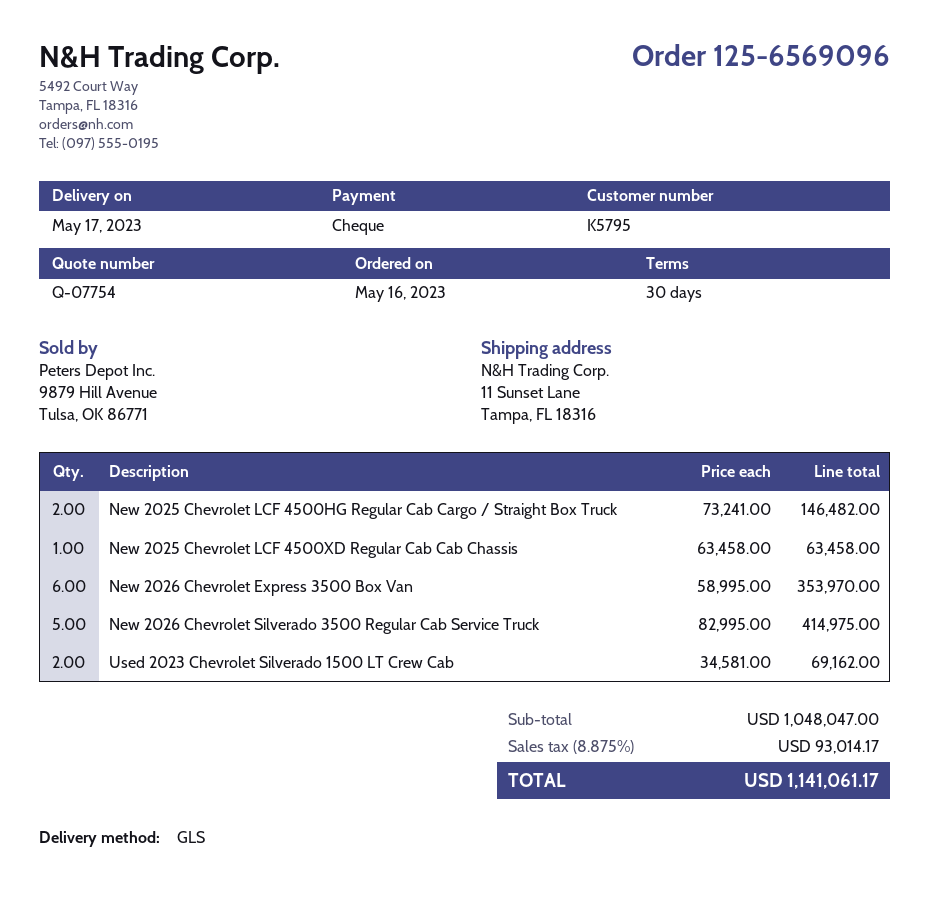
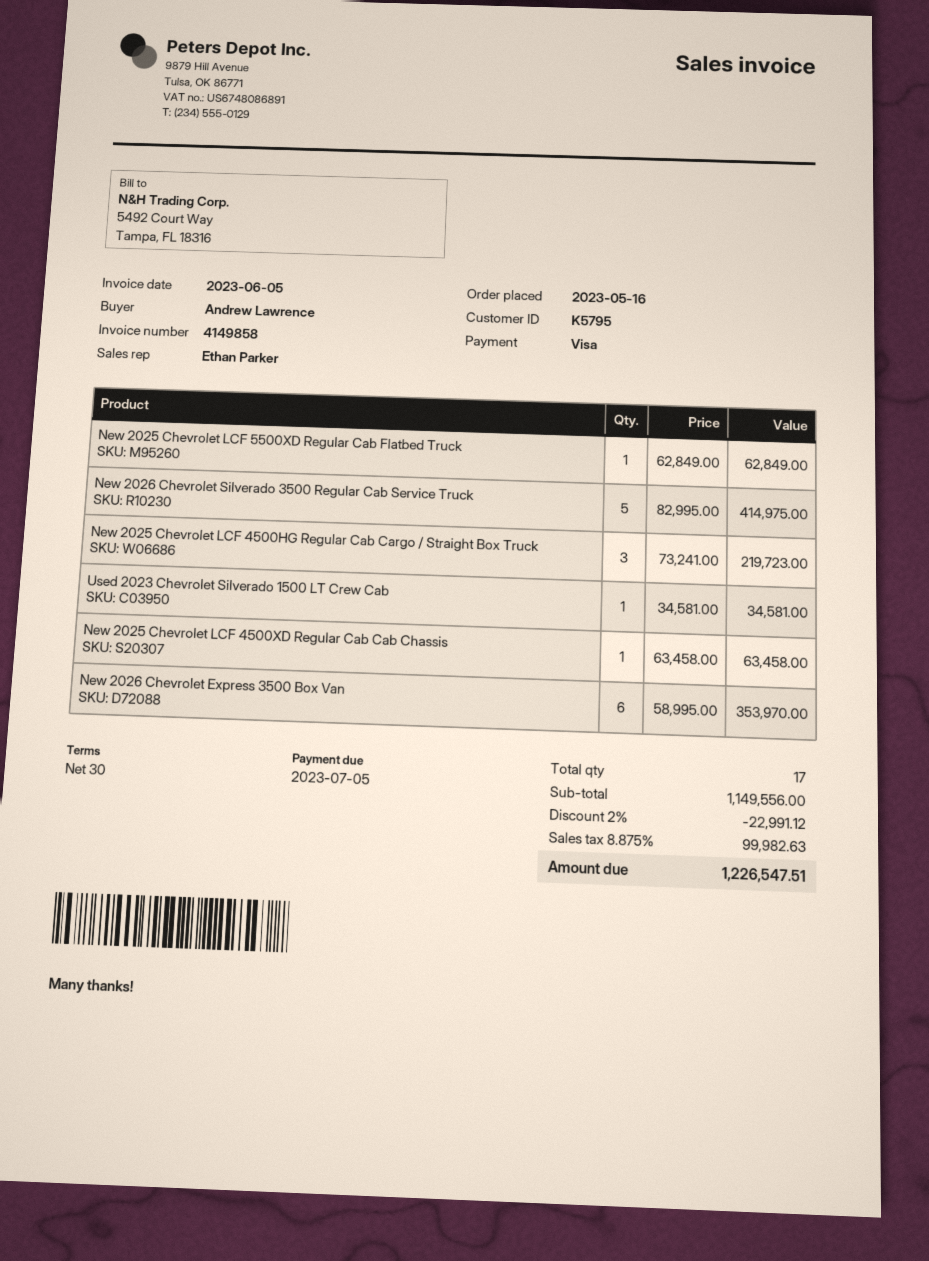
payment method: cheque -> Visa
New 2025 Chevrolet LCF 4500HG Regular Cab Cargo / Straight Box Truck: 2 x 73241.00 = 146482.00 -> 3 x 73241.00 = 219723.00
Used 2023 Chevrolet Silverado 1500 LT Crew Cab: 2 x 34581.00 = 69162.00 -> 1 x 34581.00 = 34581.00
New 2025 Chevrolet LCF 5500XD Regular Cab Flatbed Truck: none -> 1 x 62849.00 = 62849.00
subtotal: 1048047.00 -> 1149556.00
discount: none -> 2% = 22991.12
tax: 8.875% = 93014.17 -> 8.875% = 99982.63
total: 1141061.17 -> 1226547.51

